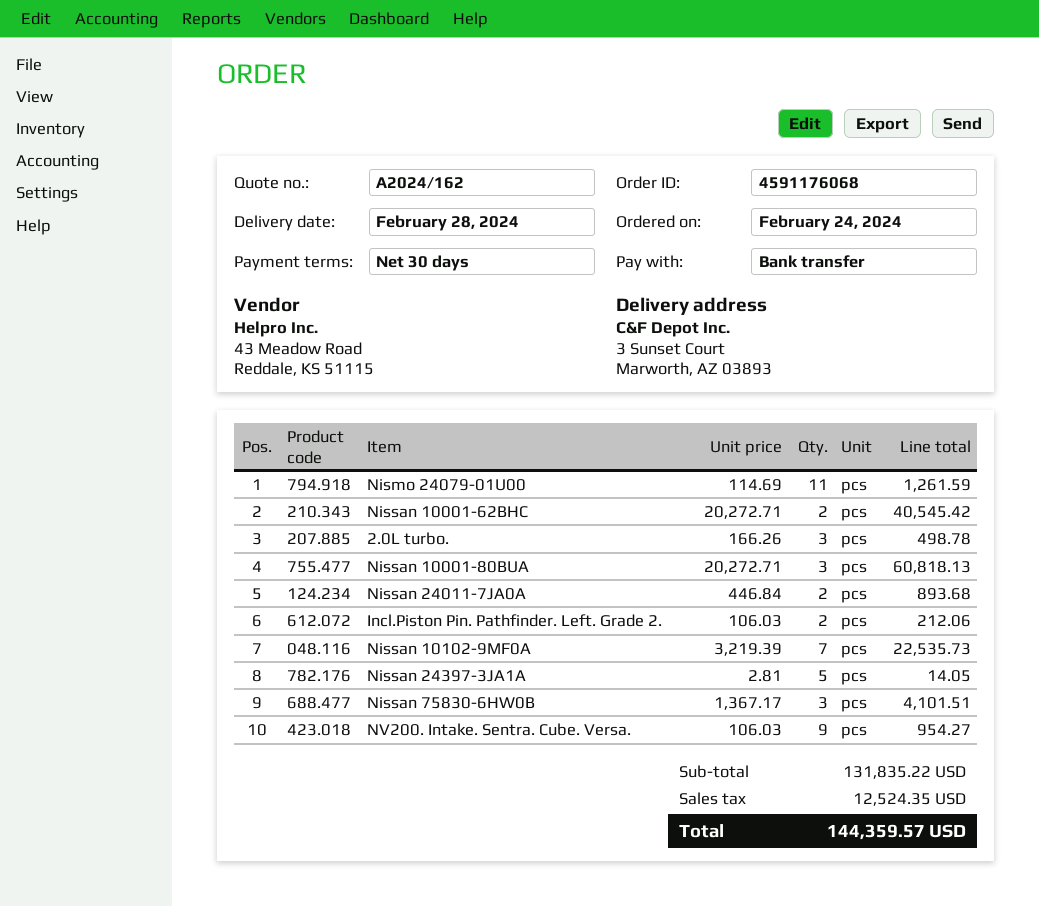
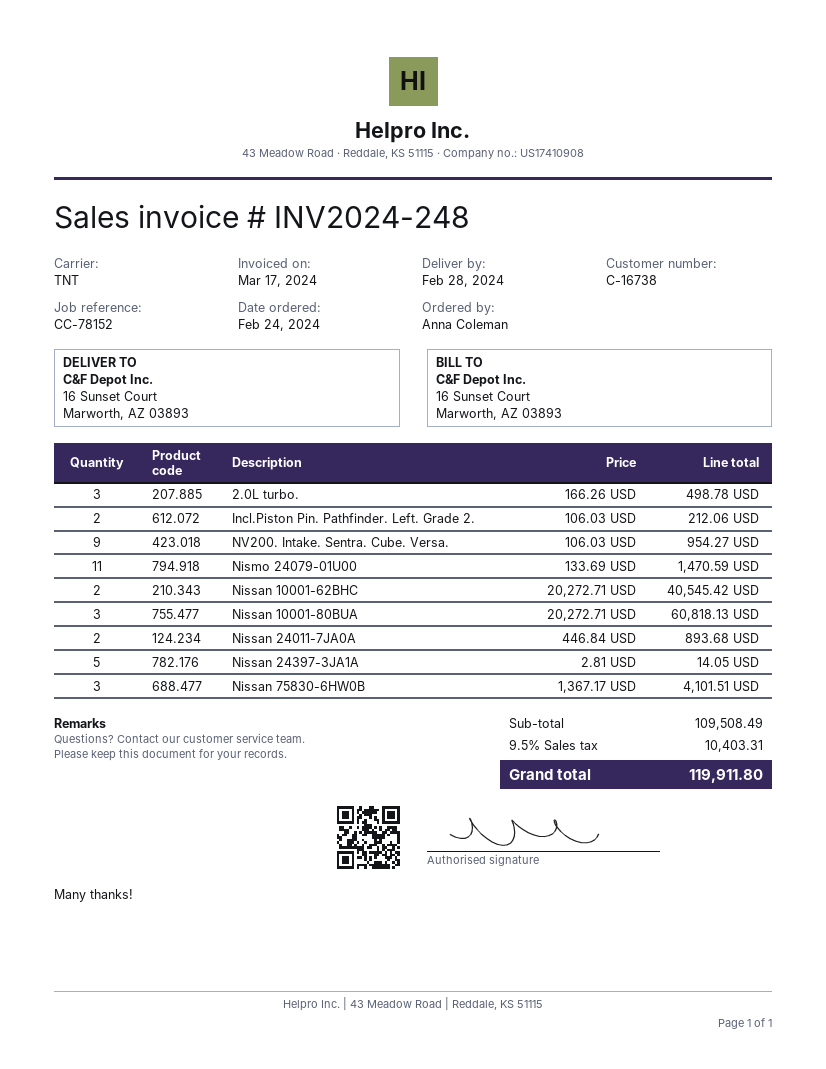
ship to: 3 Sunset Court, Marworth, AZ 03893 -> 16 Sunset Court, Marworth, AZ 03893
Nismo 24079-01U00: 11 x 114.69 = 1261.59 -> 11 x 133.69 = 1470.59
Nissan 10102-9MF0A: 7 x 3219.39 = 22535.73 -> none
subtotal: 131835.22 -> 109508.49
tax: 12524.35 -> 10403.31
total: 144359.57 -> 119911.80

